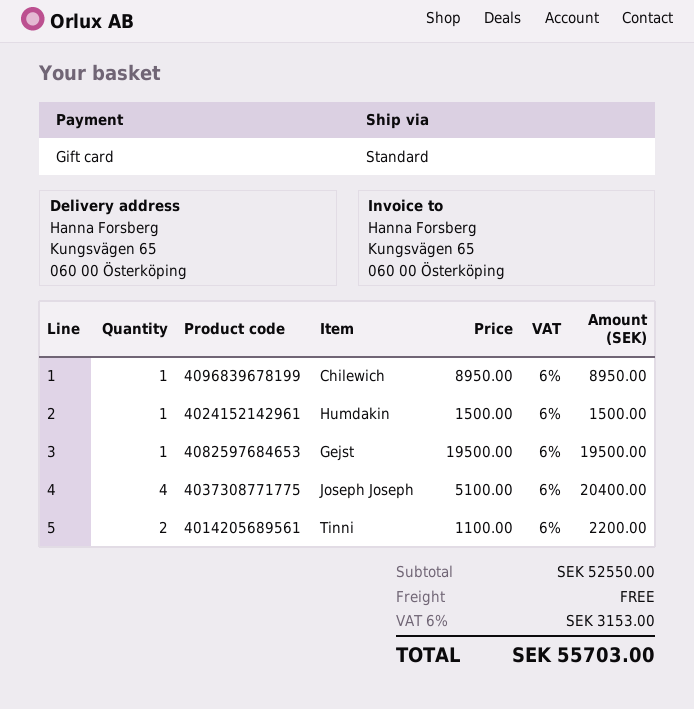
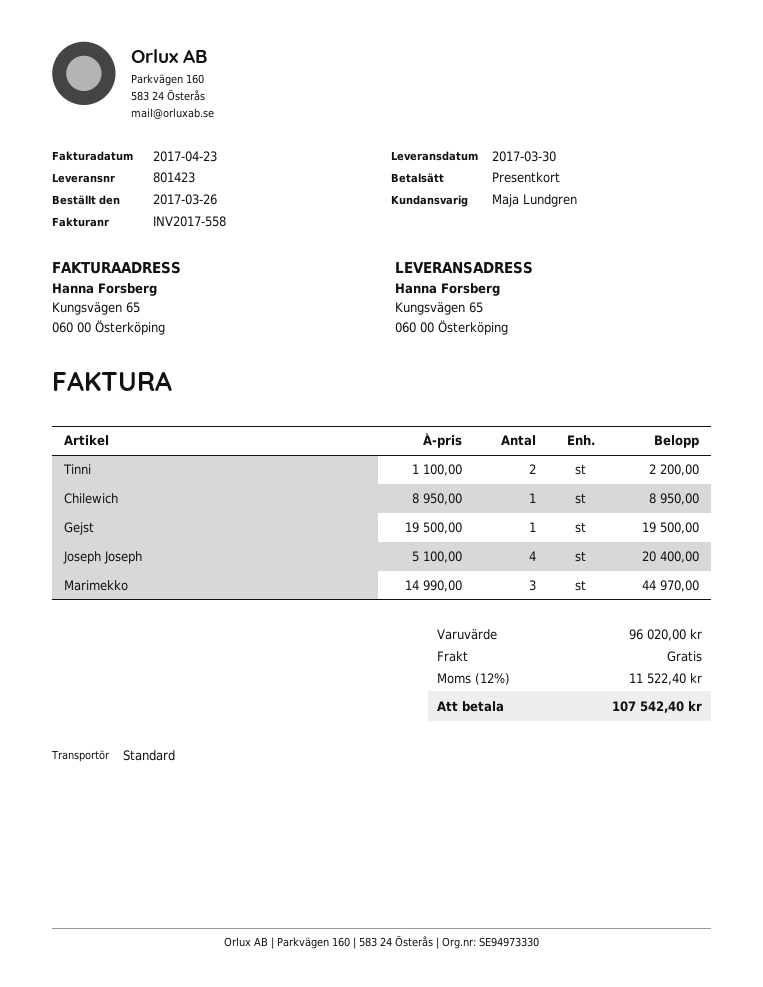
Humdakin: 1 x 1500.00 = 1500.00 -> none
Marimekko: none -> 3 x 14990.00 = 44970.00
subtotal: 52550.00 -> 96020.00
tax: 6% = 3153.00 -> 12% = 11522.40
total: 55703.00 -> 107542.40

